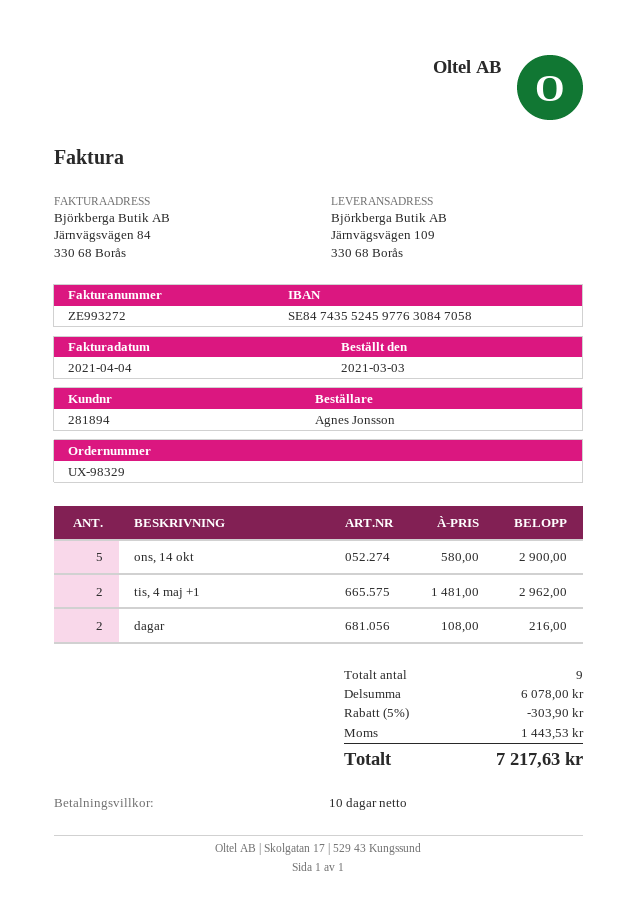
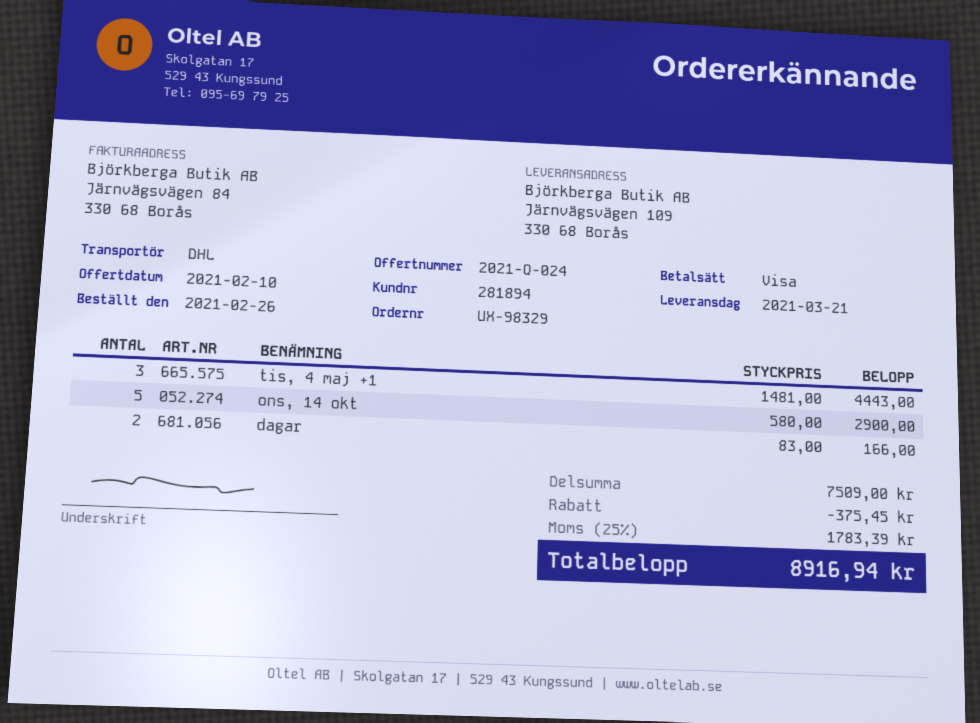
order date: 2021-03-03 -> 2021-02-26
tis, 4 maj +1: 2 x 1481.00 = 2962.00 -> 3 x 1481.00 = 4443.00
dagar: 2 x 108.00 = 216.00 -> 2 x 83.00 = 166.00
subtotal: 6078.00 -> 7509.00
discount: 303.90 -> 375.45
tax: 1443.53 -> 1783.39
total: 7217.63 -> 8916.94

